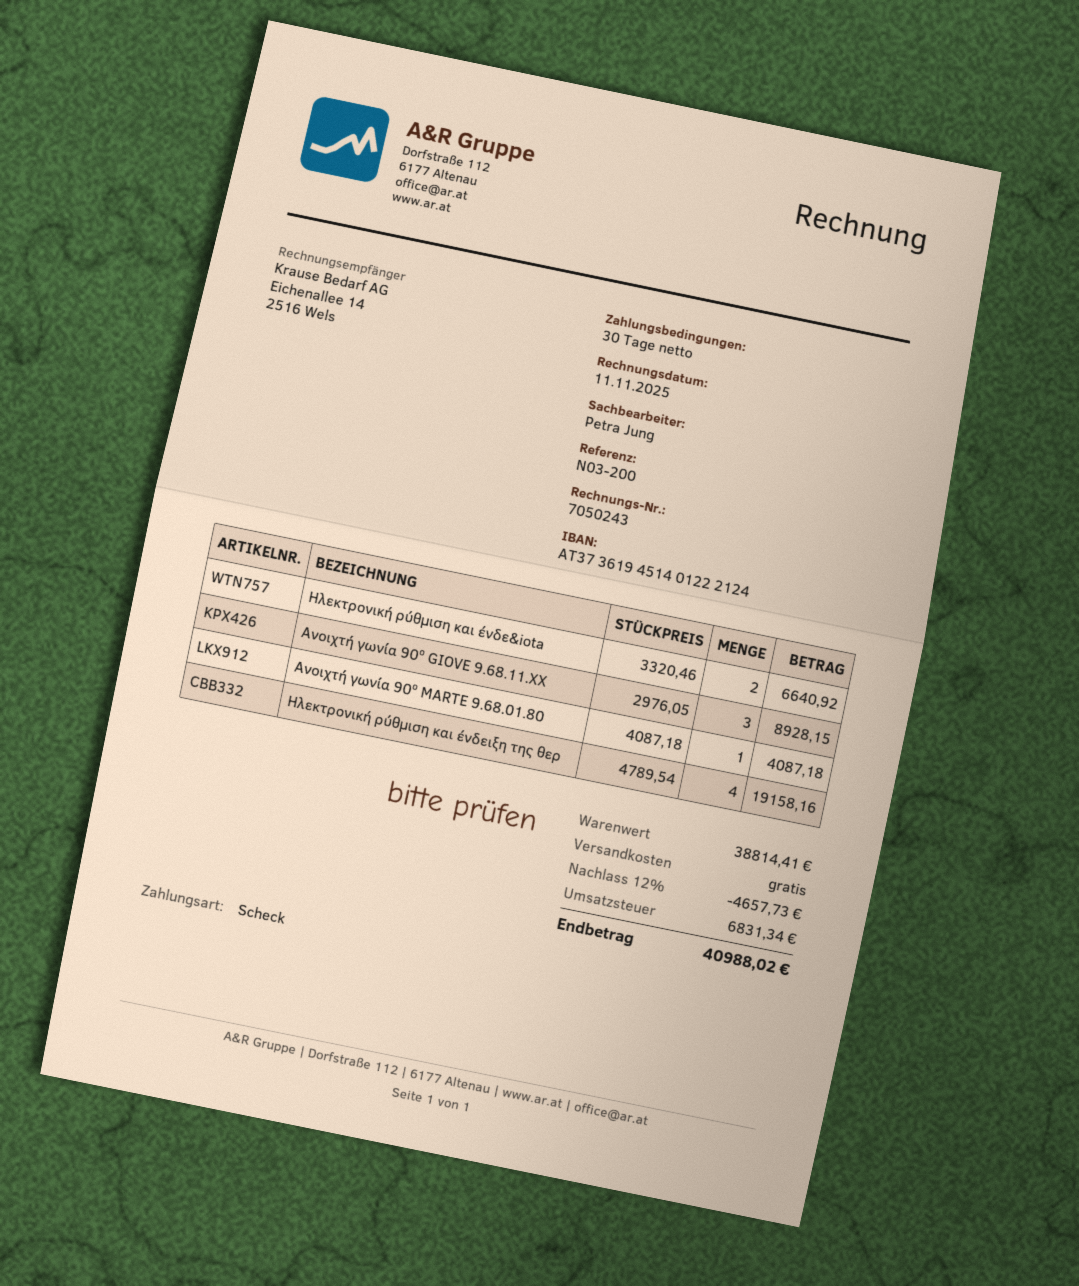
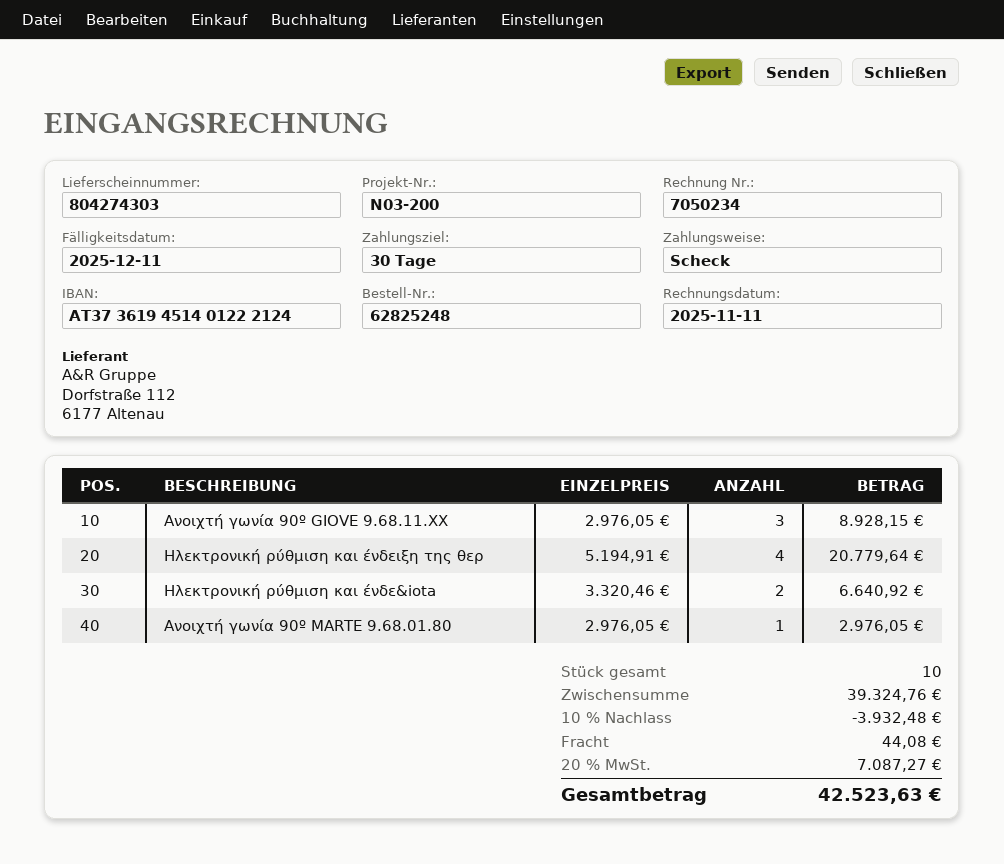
invoice number: 7050243 -> 7050234
Ανοιχτή γωνία 90º MARTE 9.68.01.80: 1 x 4087.18 = 4087.18 -> 1 x 2976.05 = 2976.05
Ηλεκτρονική ρύθμιση και ένδειξη της θερ: 4 x 4789.54 = 19158.16 -> 4 x 5194.91 = 20779.64
subtotal: 38814.41 -> 39324.76
discount: 12% = 4657.73 -> 10% = 3932.48
shipping: 0.00 -> 44.08
tax: 6831.34 -> 7087.27
total: 40988.02 -> 42523.63

